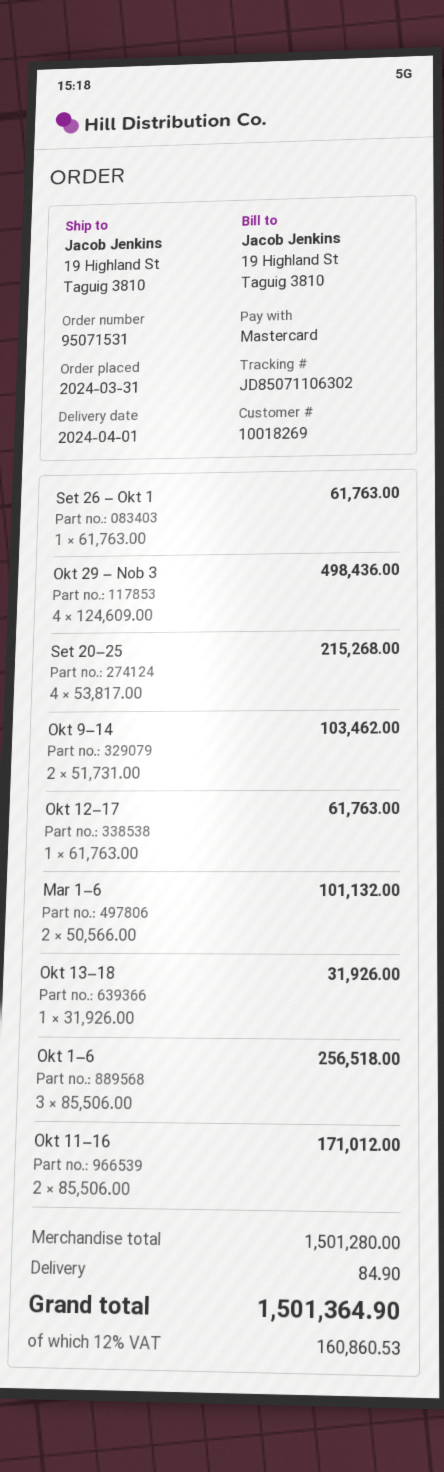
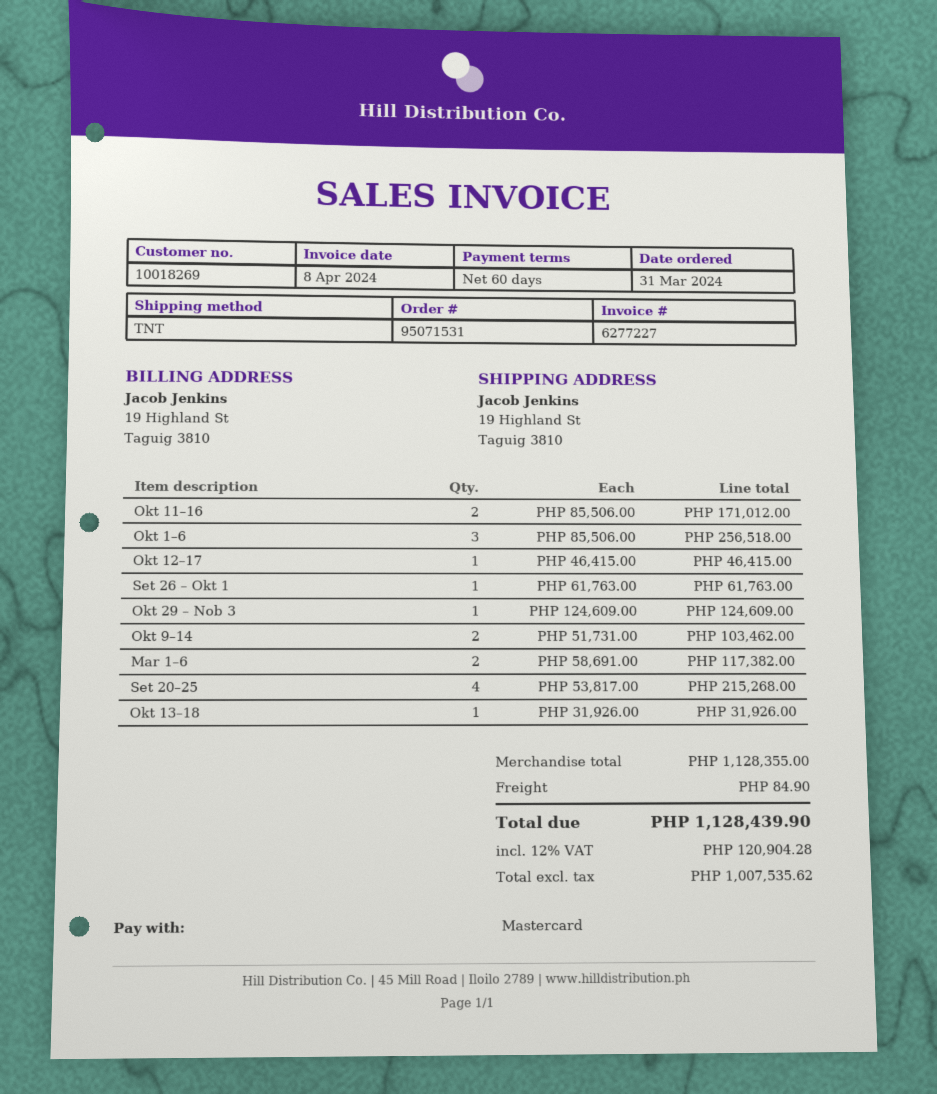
Okt 29 – Nob 3: 4 x 124609.00 = 498436.00 -> 1 x 124609.00 = 124609.00
Okt 12–17: 1 x 61763.00 = 61763.00 -> 1 x 46415.00 = 46415.00
Mar 1–6: 2 x 50566.00 = 101132.00 -> 2 x 58691.00 = 117382.00
subtotal: 1501280.00 -> 1128355.00
tax: 12% = 160860.53 -> 12% = 120904.28
total: 1501364.90 -> 1128439.90

